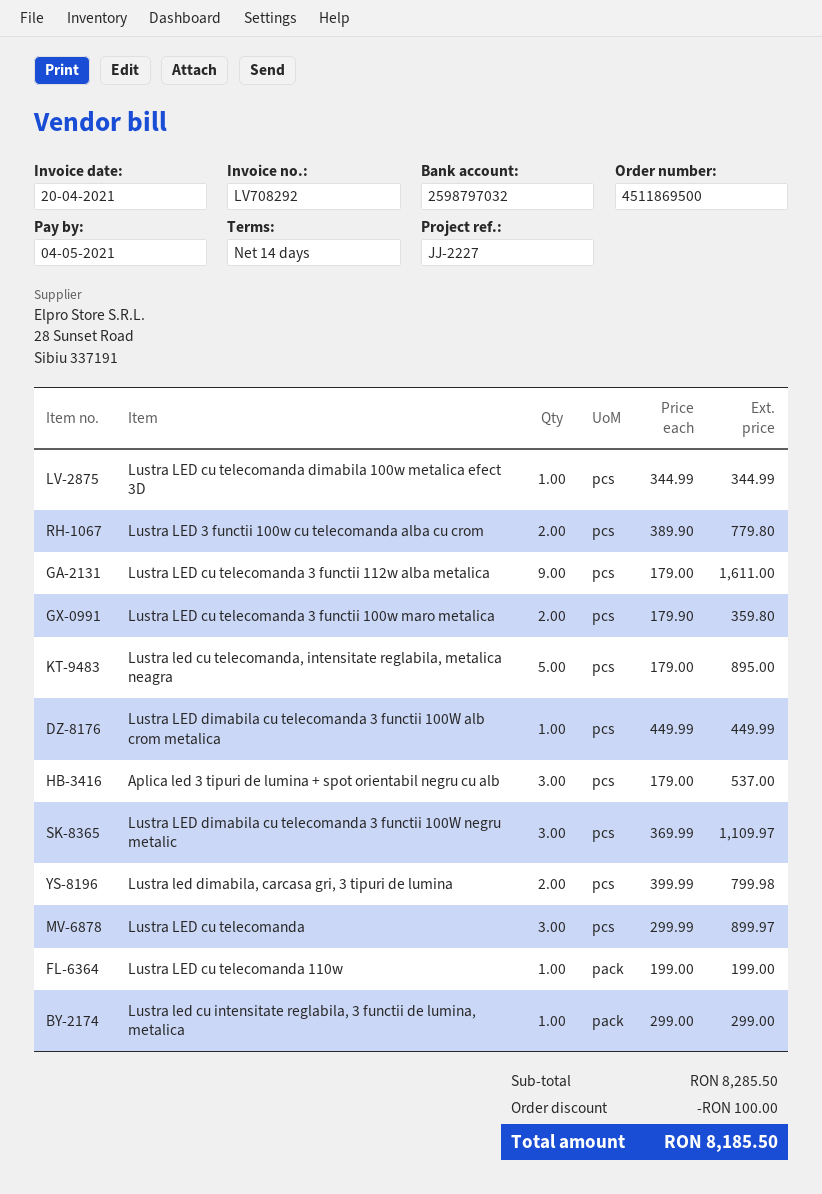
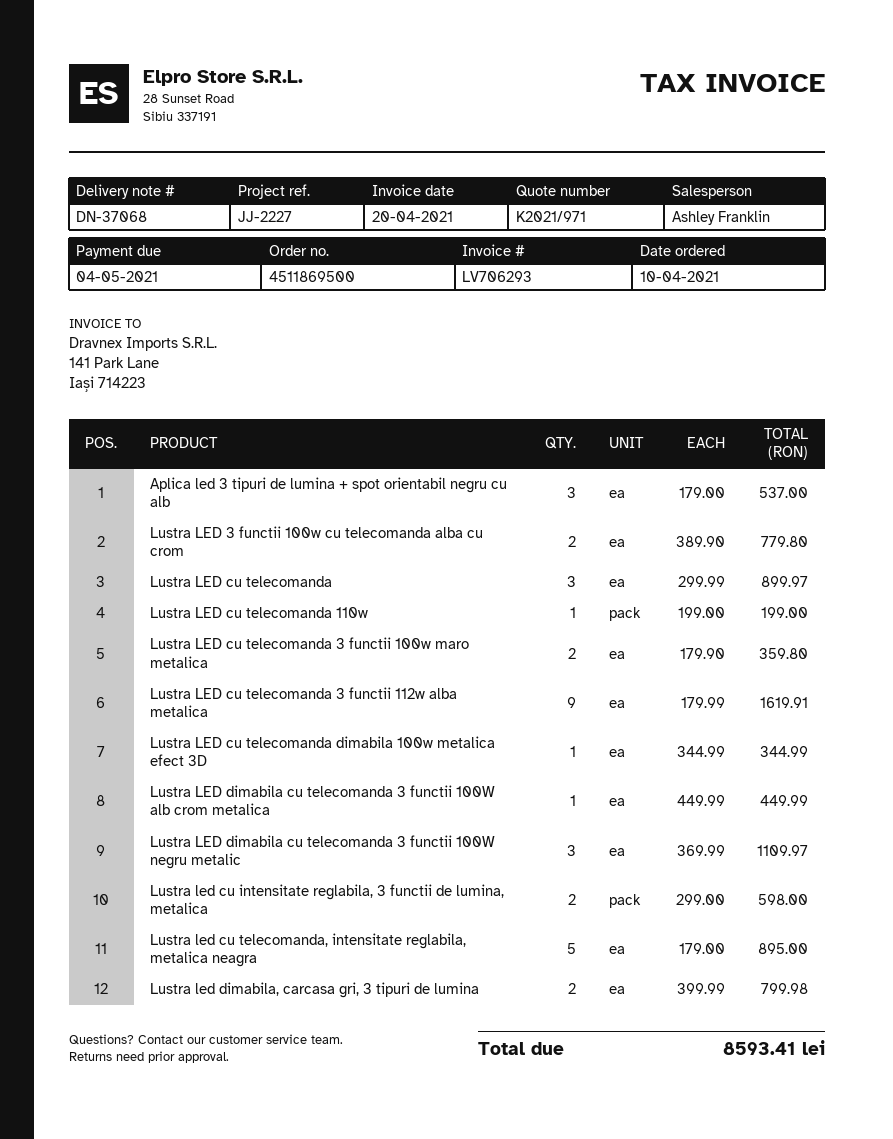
invoice number: LV708292 -> LV706293
Lustra LED cu telecomanda 3 functii 112w alba metalica: 9 x 179.00 = 1611.00 -> 9 x 179.99 = 1619.91
Lustra led cu intensitate reglabila, 3 functii de lumina, metalica: 1 x 299.00 = 299.00 -> 2 x 299.00 = 598.00
discount: 100.00 -> none
total: 8185.50 -> 8593.41

